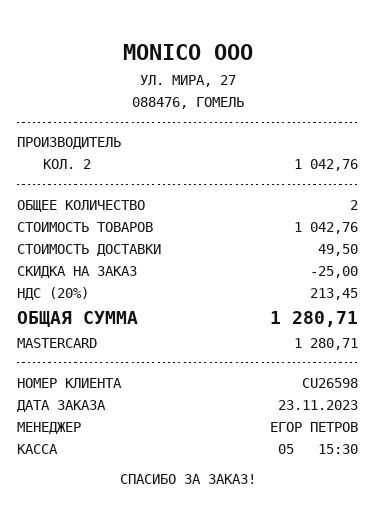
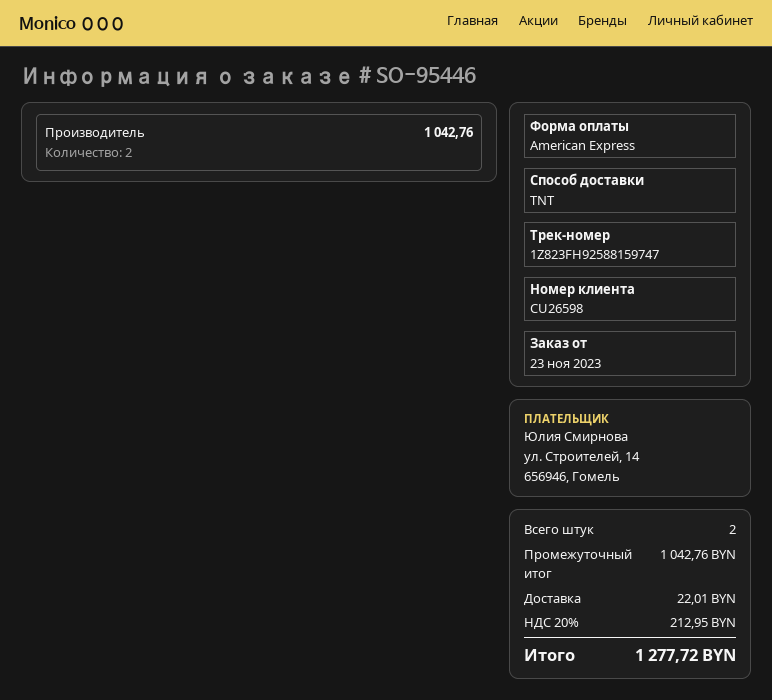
payment method: Mastercard -> American Express
discount: 25.00 -> none
shipping: 49.50 -> 22.01
tax: 20% = 213.45 -> 20% = 212.95
total: 1280.71 -> 1277.72

